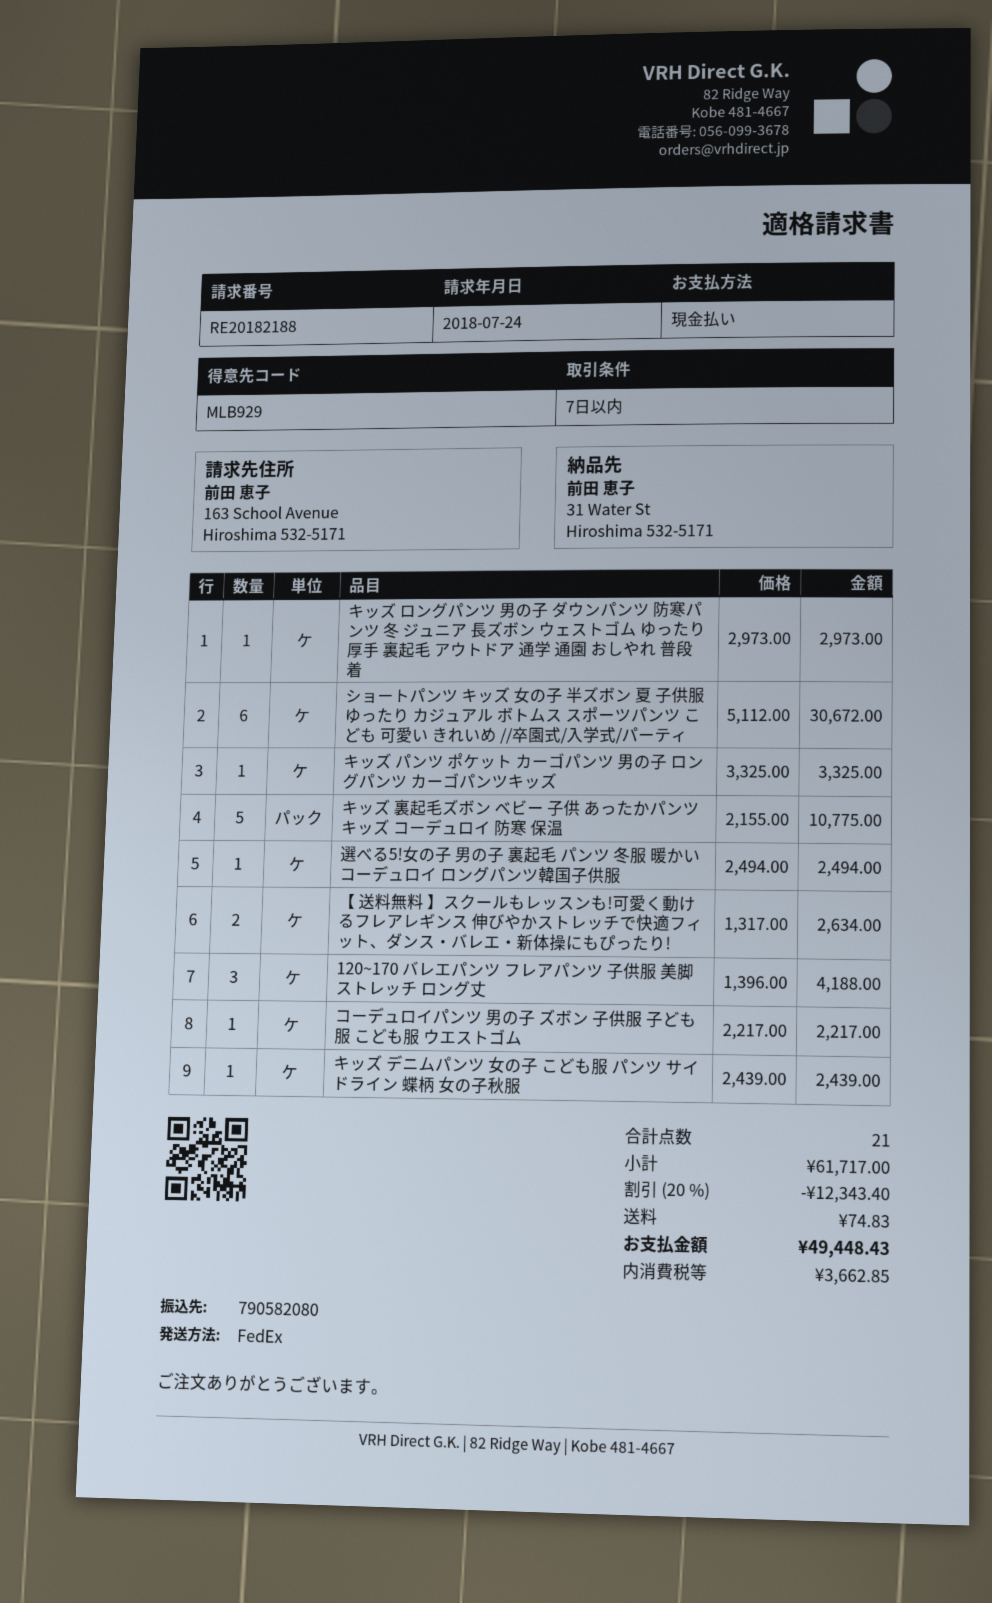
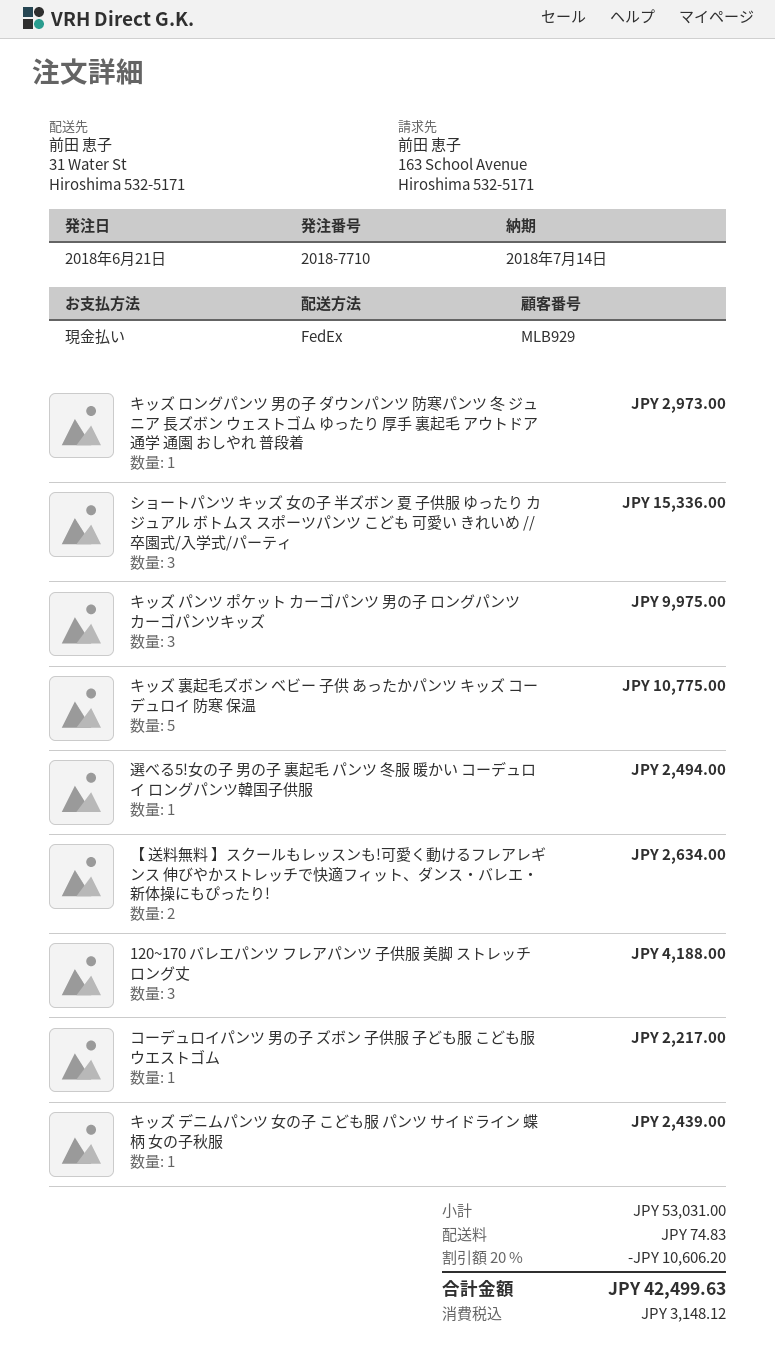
ショートパンツ キッズ 女の子 半ズボン 夏 子供服 ゆったり カジュアル ボトムス スポーツパンツ こども 可愛い きれいめ //卒園式/入学式/パーティ: 6 for 30672.00 -> 3 for 15336.00
キッズ パンツ ポケット カーゴパンツ 男の子 ロングパンツ カーゴパンツキッズ: 1 for 3325.00 -> 3 for 9975.00
subtotal: 61717.00 -> 53031.00
discount: 20% = 12343.40 -> 20% = 10606.20
tax: 3662.85 -> 3148.12
total: 49448.43 -> 42499.63

